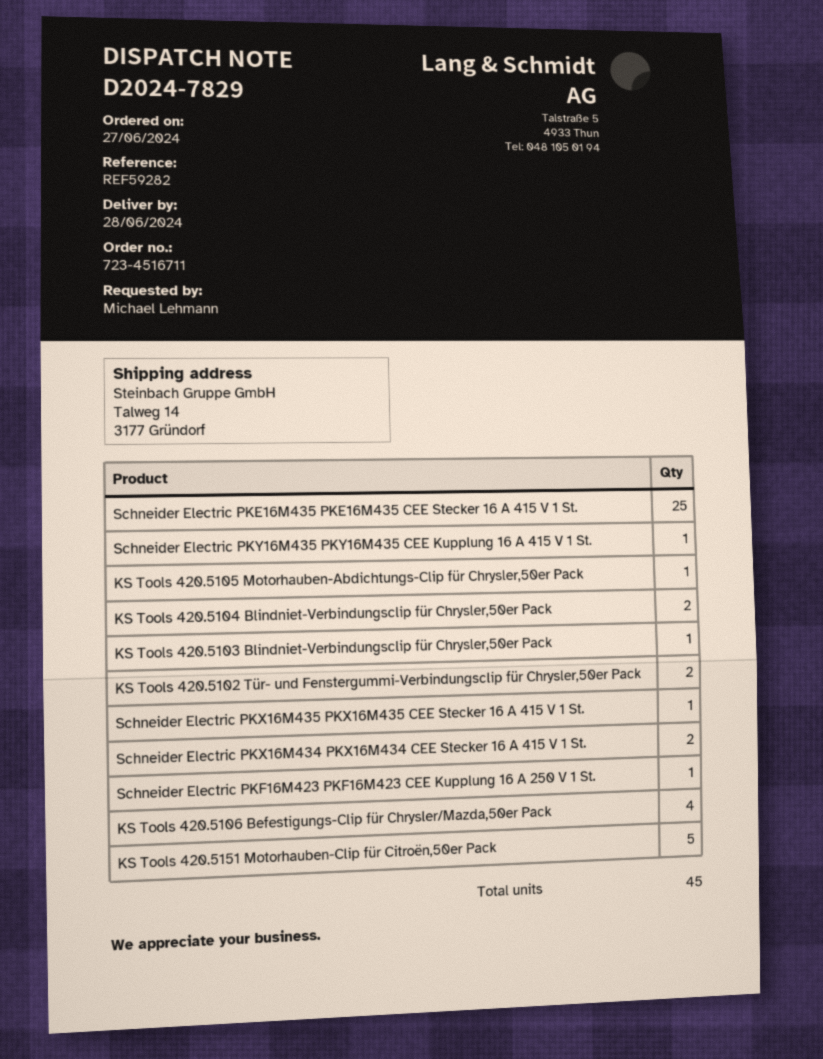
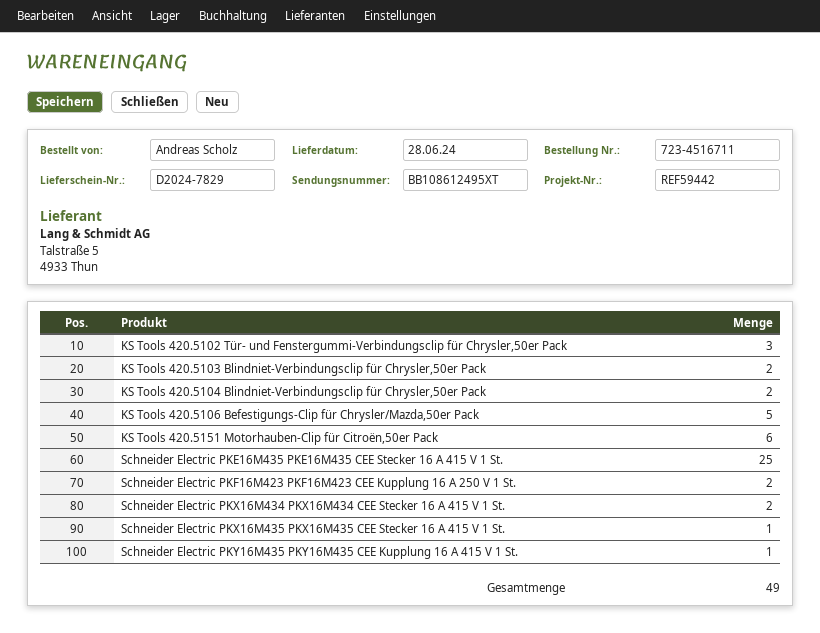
reference: REF59282 -> REF59442
ordered by: Michael Lehmann -> Andreas Scholz
KS Tools 420.5105 Motorhauben-Abdichtungs-Clip für Chrysler,50er Pack: 1 -> none
KS Tools 420.5103 Blindniet-Verbindungsclip für Chrysler,50er Pack: 1 -> 2
KS Tools 420.5102 Tür- und Fenstergummi-Verbindungsclip für Chrysler,50er Pack: 2 -> 3
Schneider Electric PKF16M423 PKF16M423 CEE Kupplung 16 A 250 V 1 St.: 1 -> 2
KS Tools 420.5106 Befestigungs-Clip für Chrysler/Mazda,50er Pack: 4 -> 5
KS Tools 420.5151 Motorhauben-Clip für Citroën,50er Pack: 5 -> 6
total quantity: 45 -> 49

